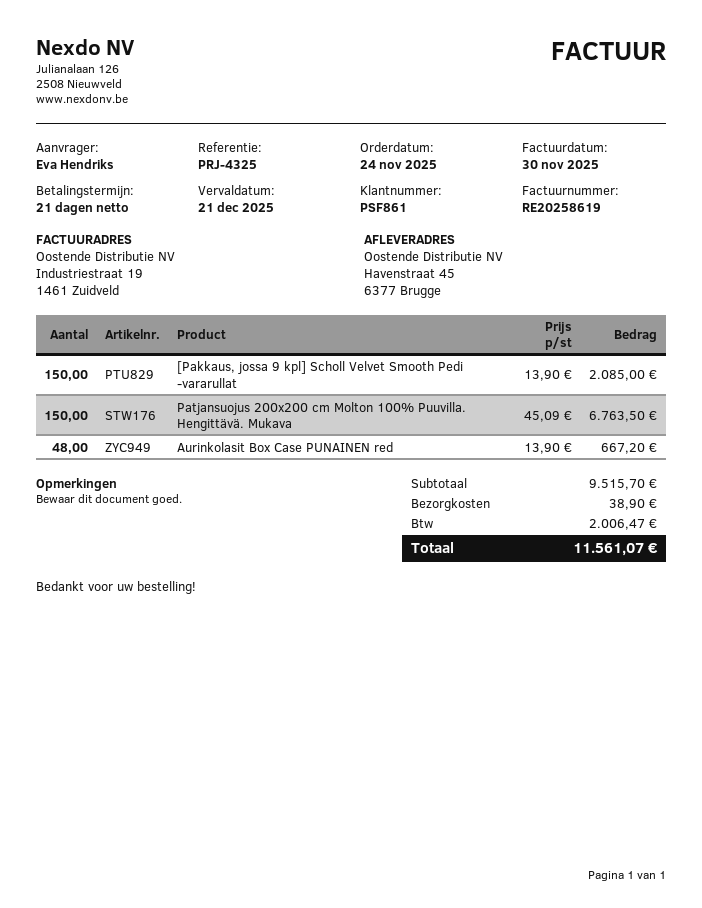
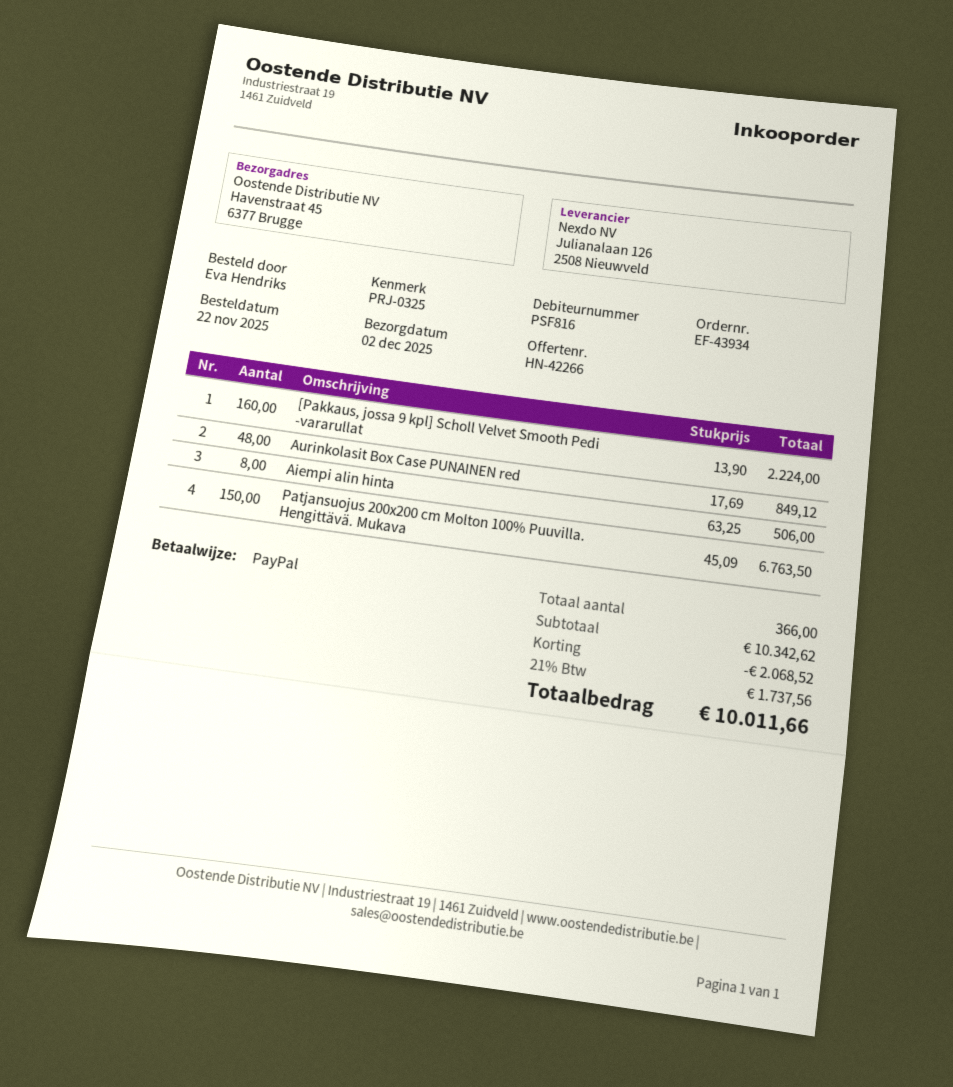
order date: 2025-11-24 -> 2025-11-22
customer number: PSF861 -> PSF816
reference: PRJ-4325 -> PRJ-0325
[Pakkaus, jossa 9 kpl] Scholl Velvet Smooth Pedi -vararullat: 150 x 13.90 = 2085.00 -> 160 x 13.90 = 2224.00
Aurinkolasit Box Case PUNAINEN red: 48 x 13.90 = 667.20 -> 48 x 17.69 = 849.12
Aiempi alin hinta: none -> 8 x 63.25 = 506.00
subtotal: 9515.70 -> 10342.62
discount: none -> 2068.52
shipping: 38.90 -> none
tax: 2006.47 -> 1737.56
total: 11561.07 -> 10011.66

